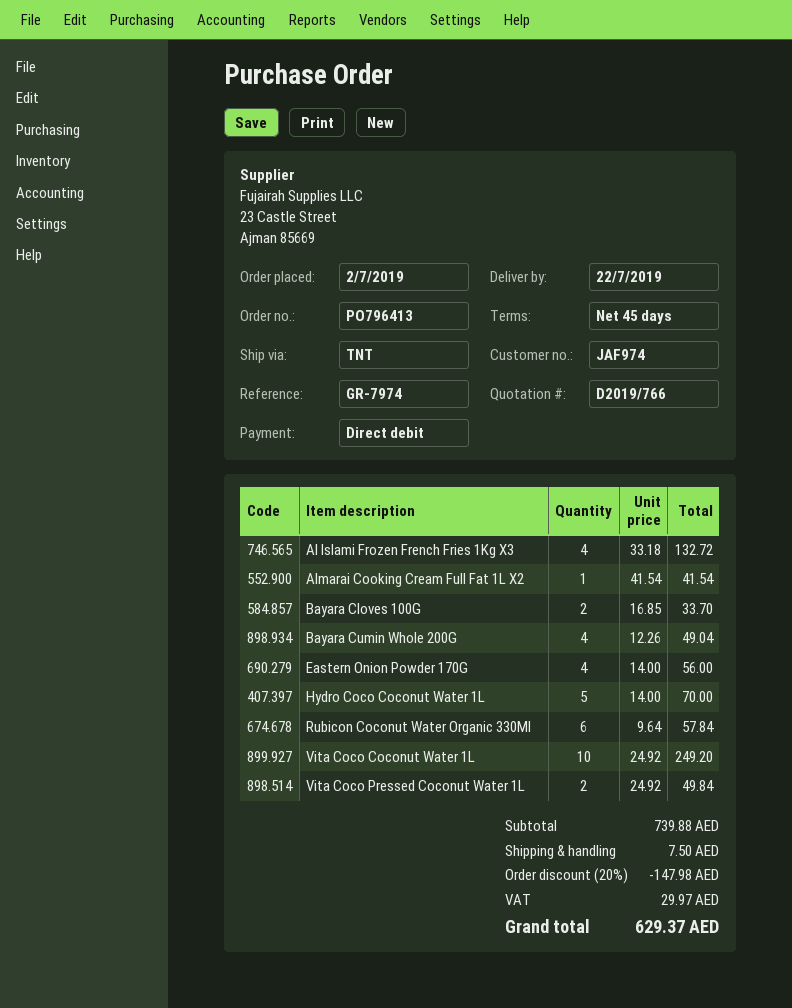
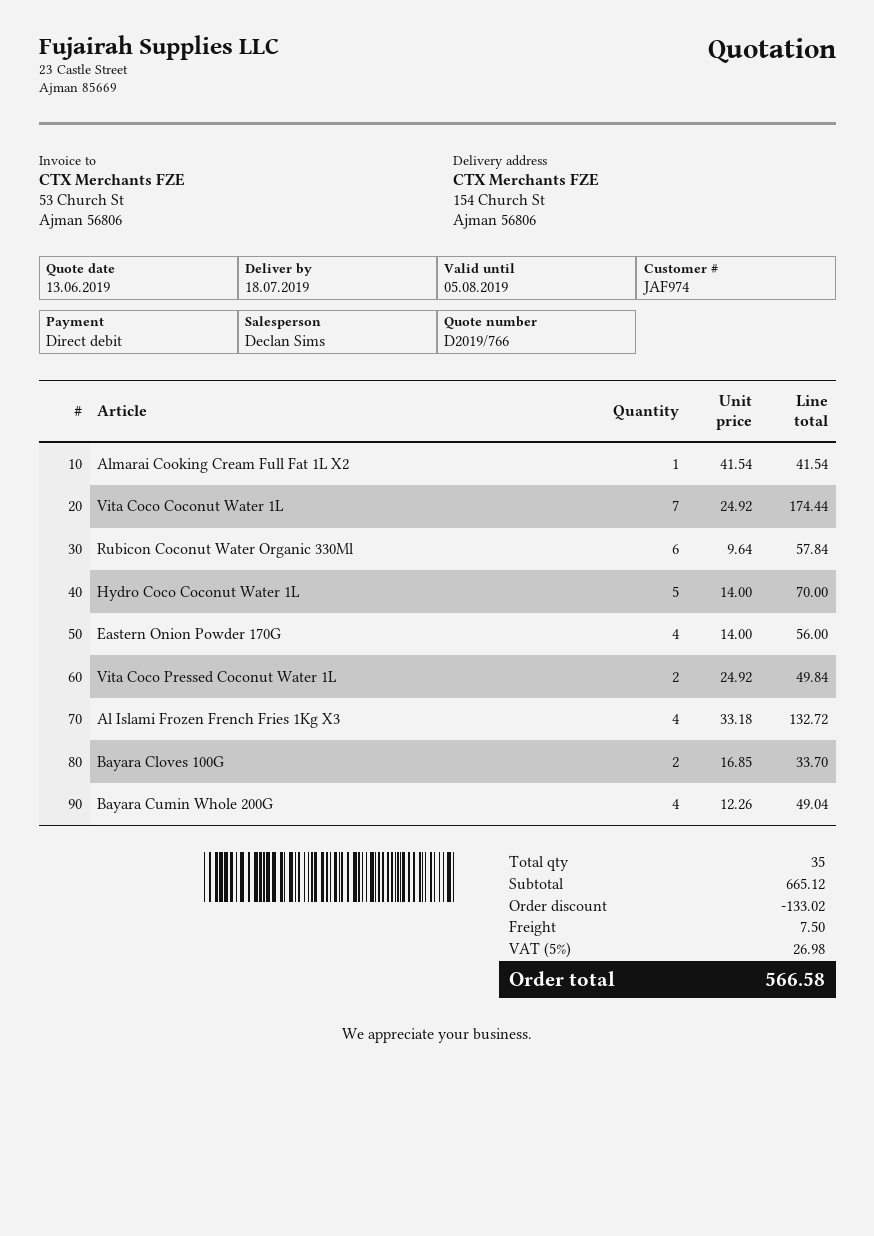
delivery date: 2019-07-22 -> 2019-07-18
Vita Coco Coconut Water 1L: 10 x 24.92 = 249.20 -> 7 x 24.92 = 174.44
subtotal: 739.88 -> 665.12
discount: 147.98 -> 133.02
tax: 29.97 -> 26.98
total: 629.37 -> 566.58

